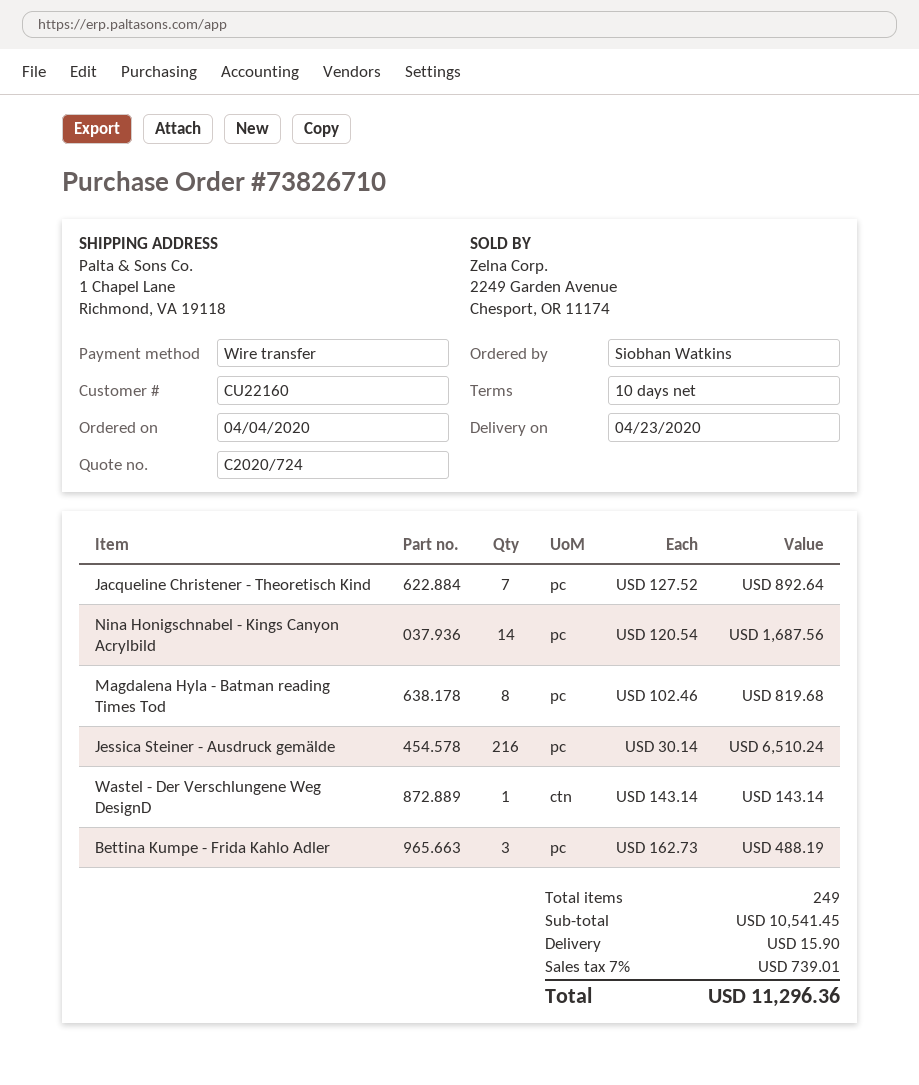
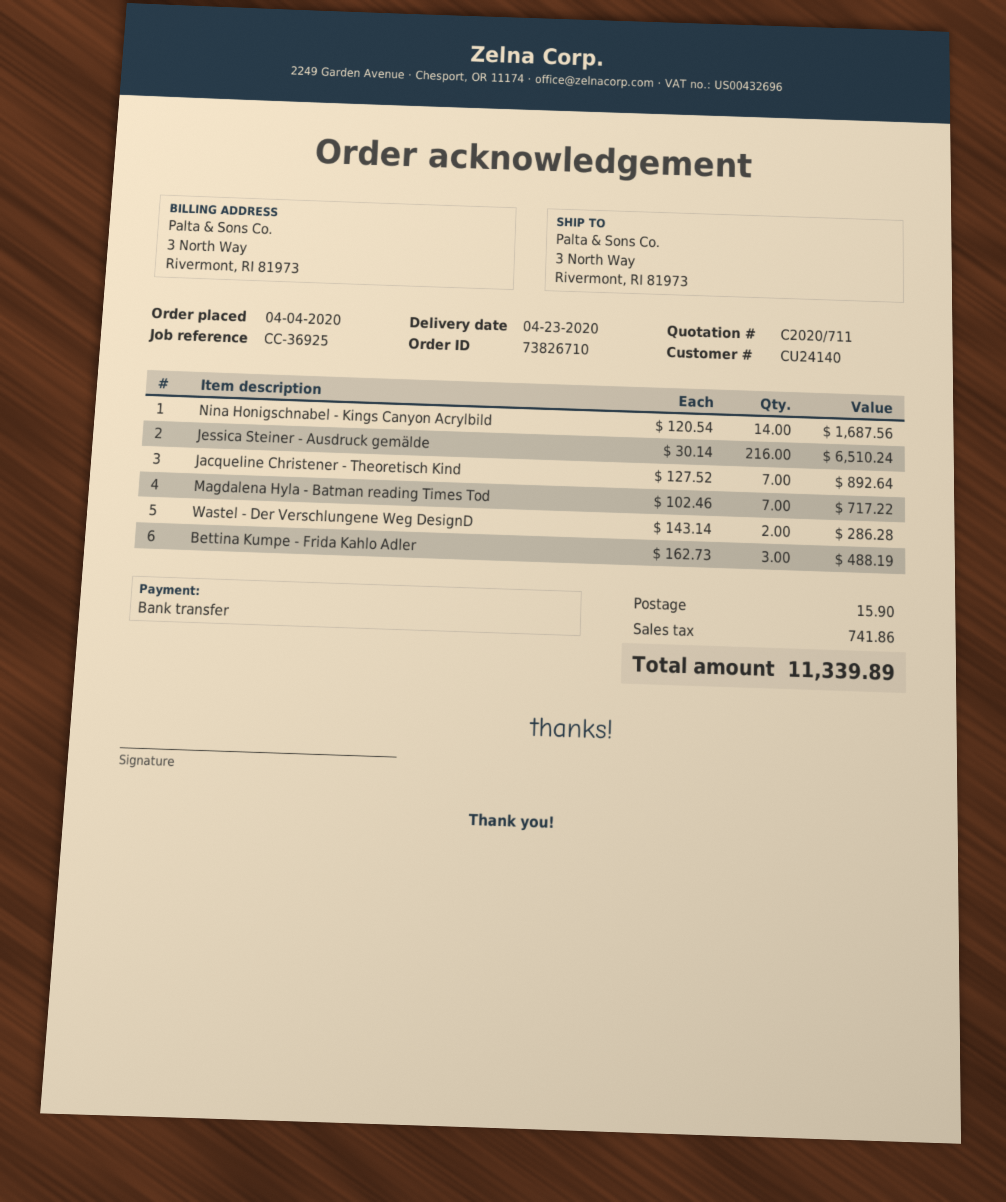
quote number: C2020/724 -> C2020/711
customer number: CU22160 -> CU24140
ship to: 1 Chapel Lane, Richmond, VA 19118 -> 3 North Way, Rivermont, RI 81973
Magdalena Hyla - Batman reading Times Tod: 8 x 102.46 = 819.68 -> 7 x 102.46 = 717.22
Wastel - Der Verschlungene Weg DesignD: 1 x 143.14 = 143.14 -> 2 x 143.14 = 286.28
tax: 739.01 -> 741.86
total: 11296.36 -> 11339.89

